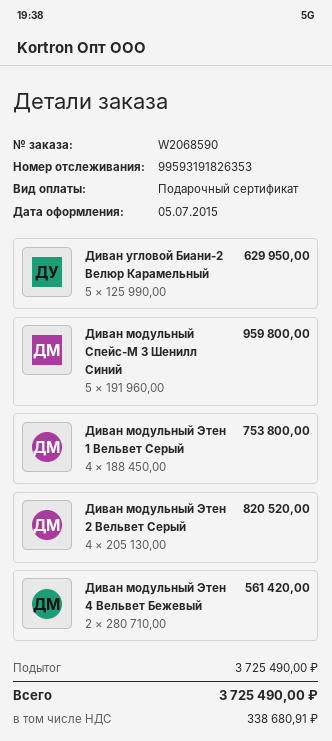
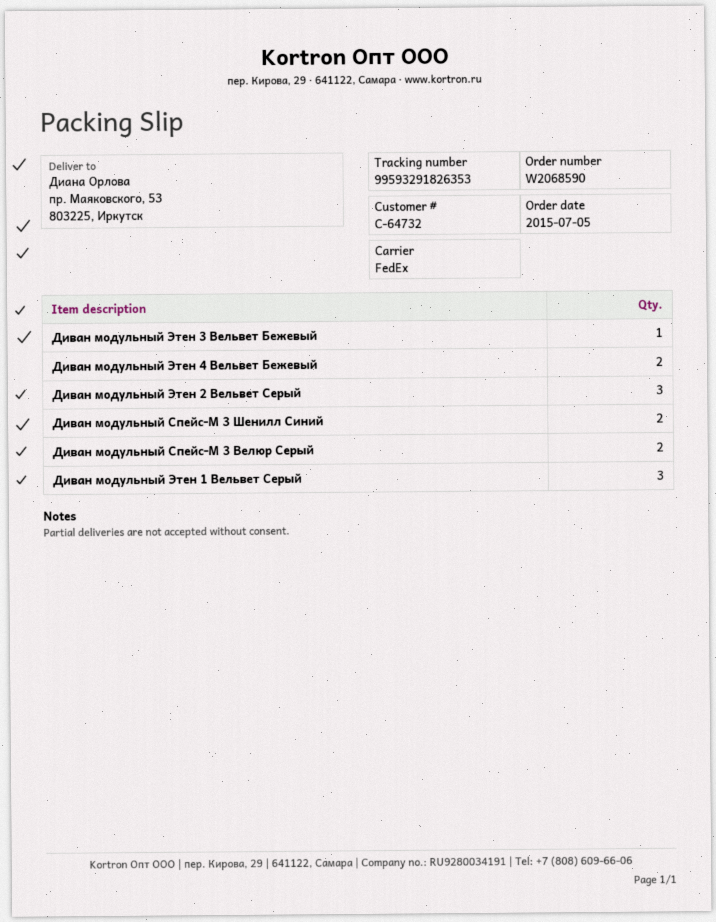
tracking number: 99593191826353 -> 99593291826353
Диван угловой Биани-2 Велюр Карамельный: 5 -> none
Диван модульный Спейс-М 3 Шенилл Синий: 5 -> 2
Диван модульный Этен 1 Вельвет Серый: 4 -> 3
Диван модульный Этен 2 Вельвет Серый: 4 -> 3
Диван модульный Этен 3 Вельвет Бежевый: none -> 1
Диван модульный Спейс-М 3 Велюр Серый: none -> 2

